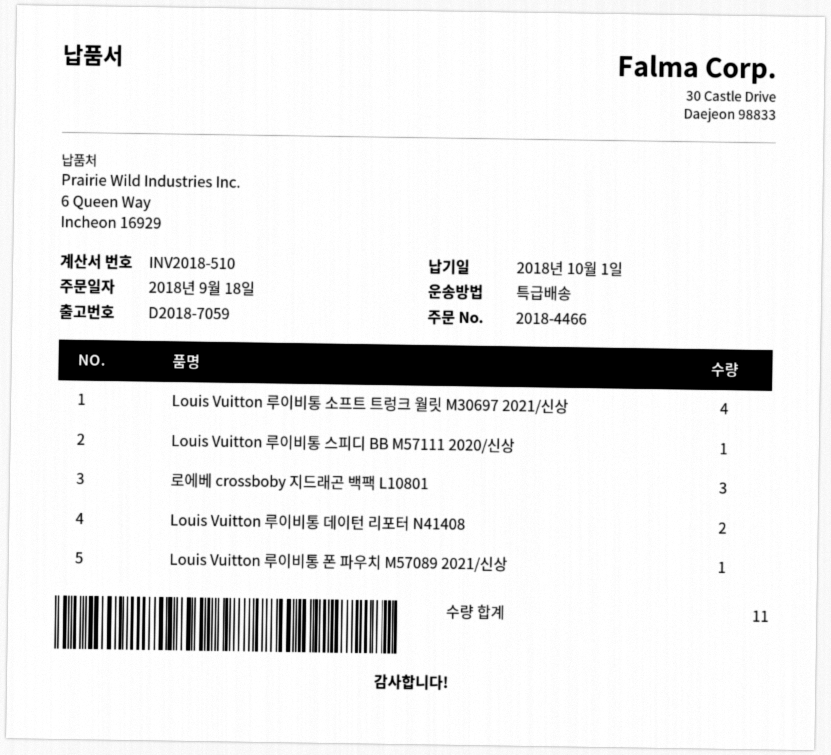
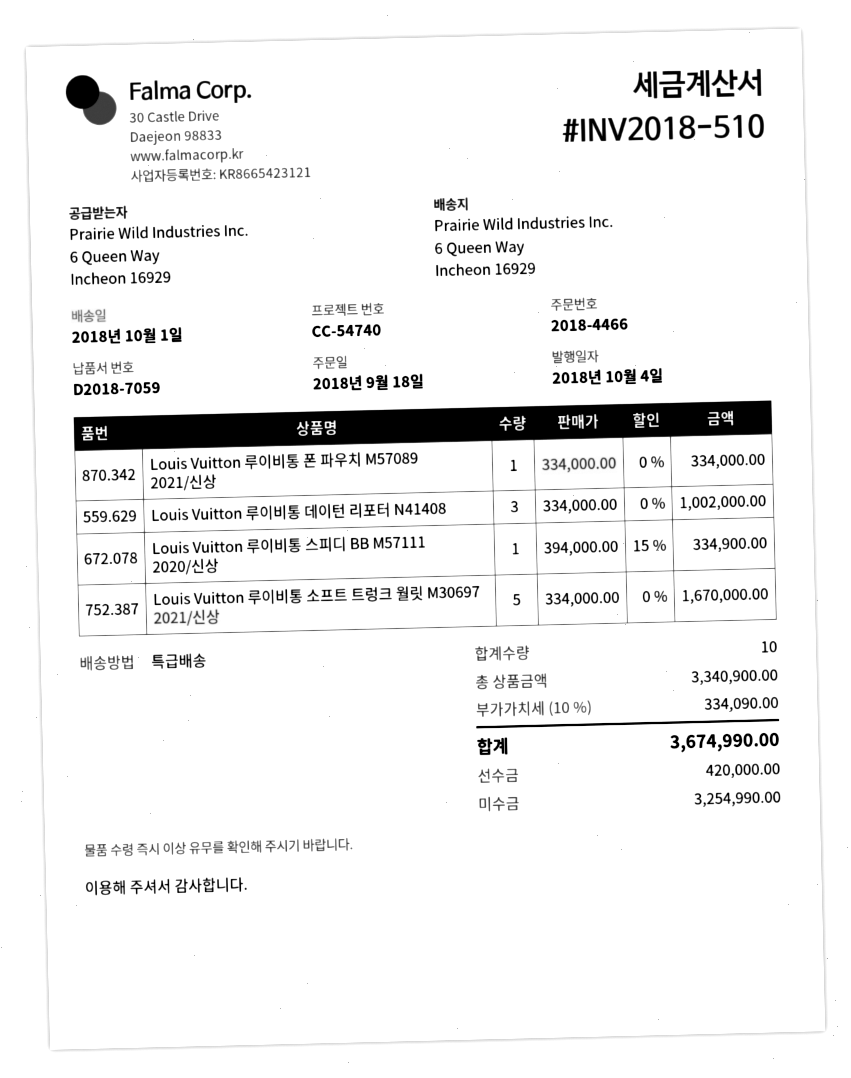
Louis Vuitton 루이비통 소프트 트렁크 월릿 M30697 2021/신상: 4 -> 5
로에베 crossboby 지드래곤 백팩 L10801: 3 -> none
Louis Vuitton 루이비통 데이턴 리포터 N41408: 2 -> 3
total quantity: 11 -> 10

